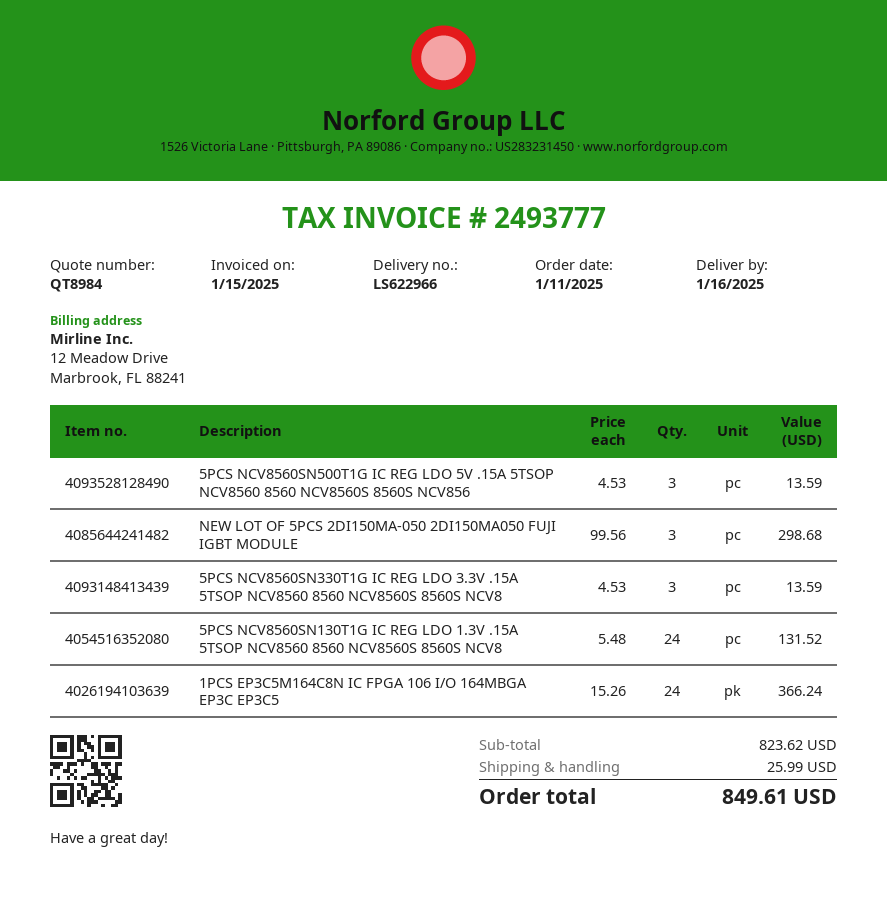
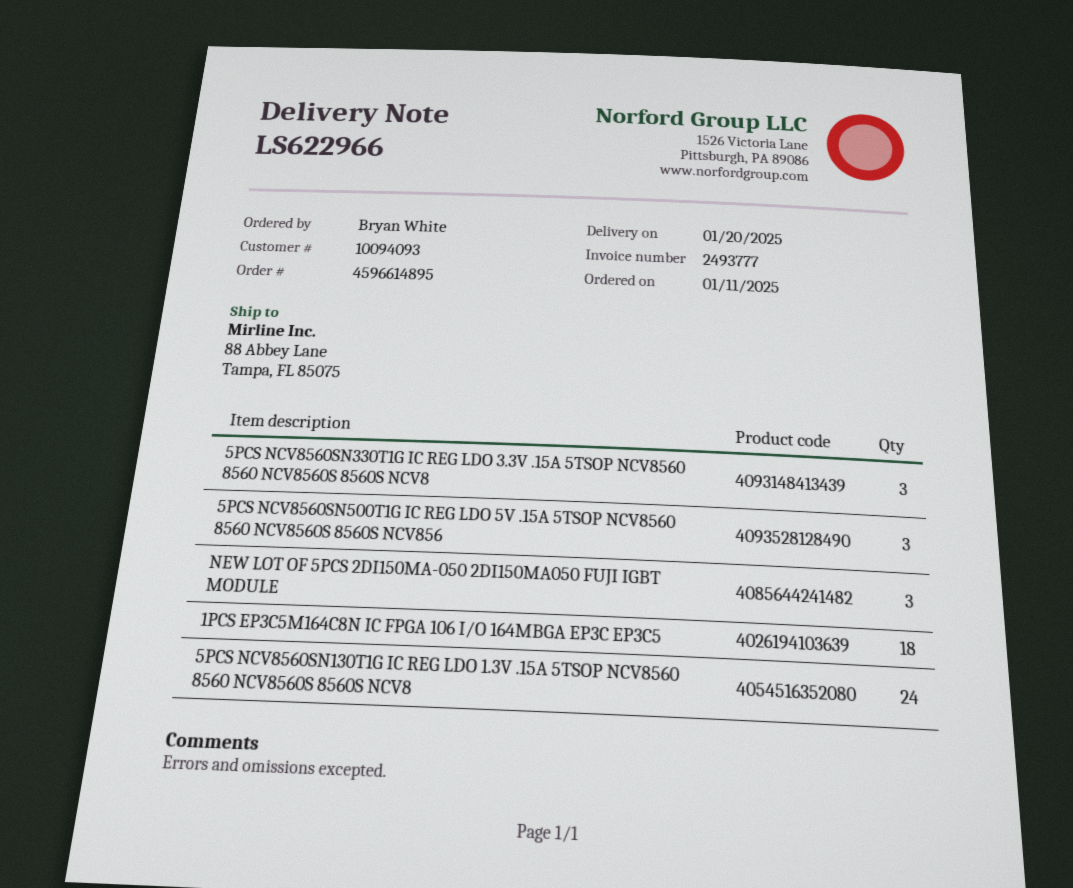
delivery date: 2025-01-16 -> 2025-01-20
1PCS EP3C5M164C8N IC FPGA 106 I/O 164MBGA EP3C EP3C5: 24 -> 18

